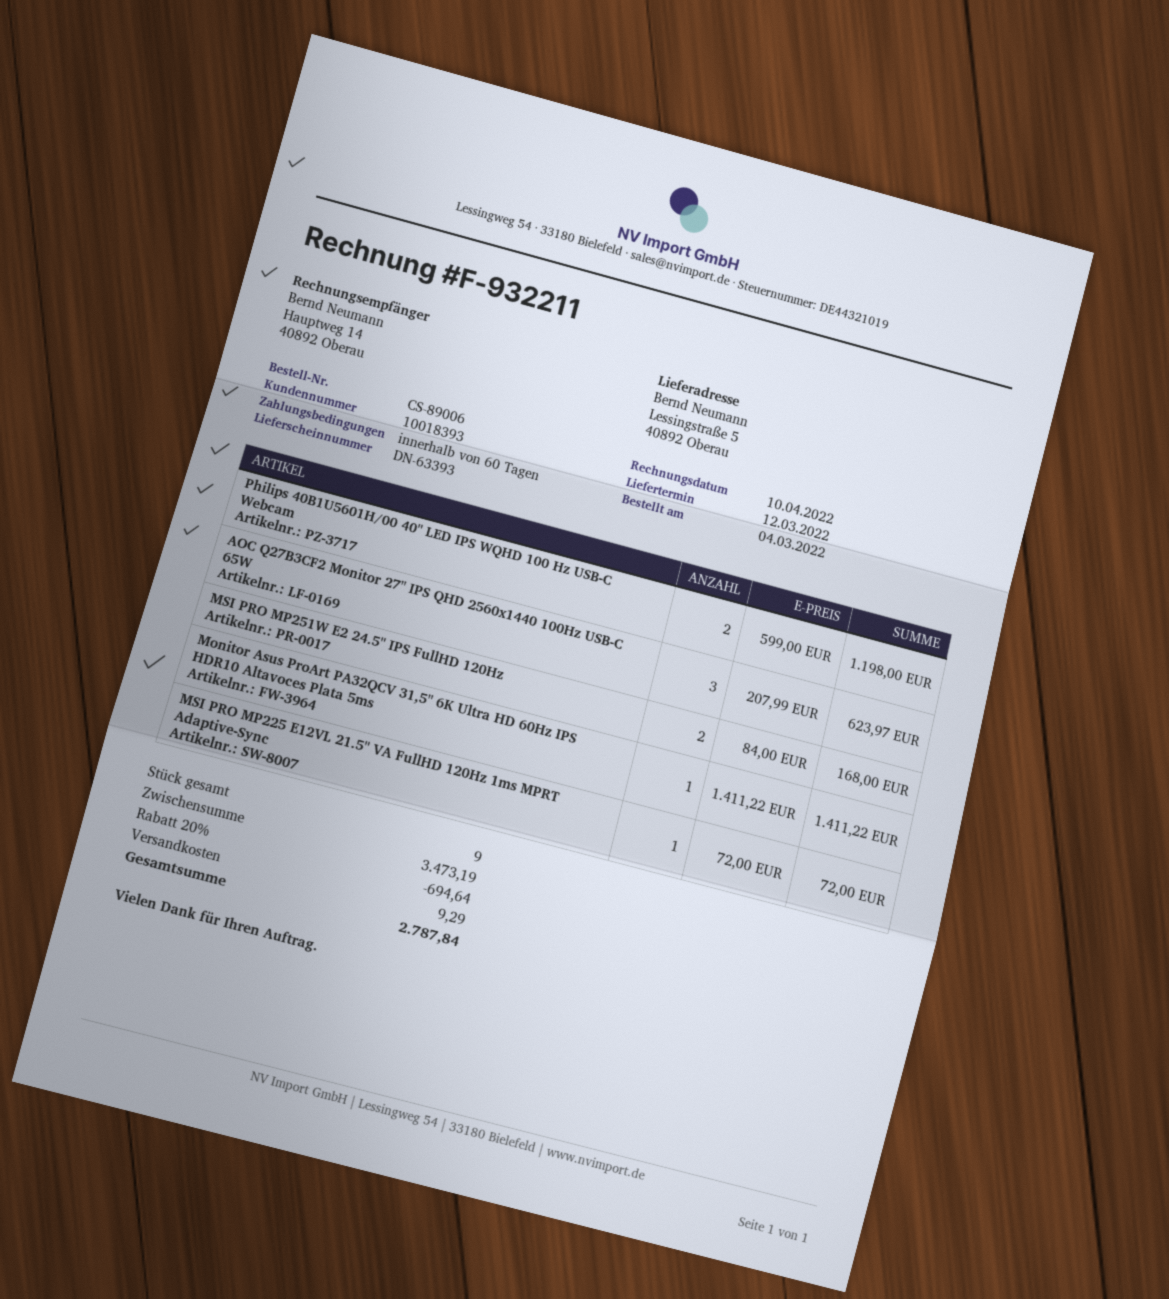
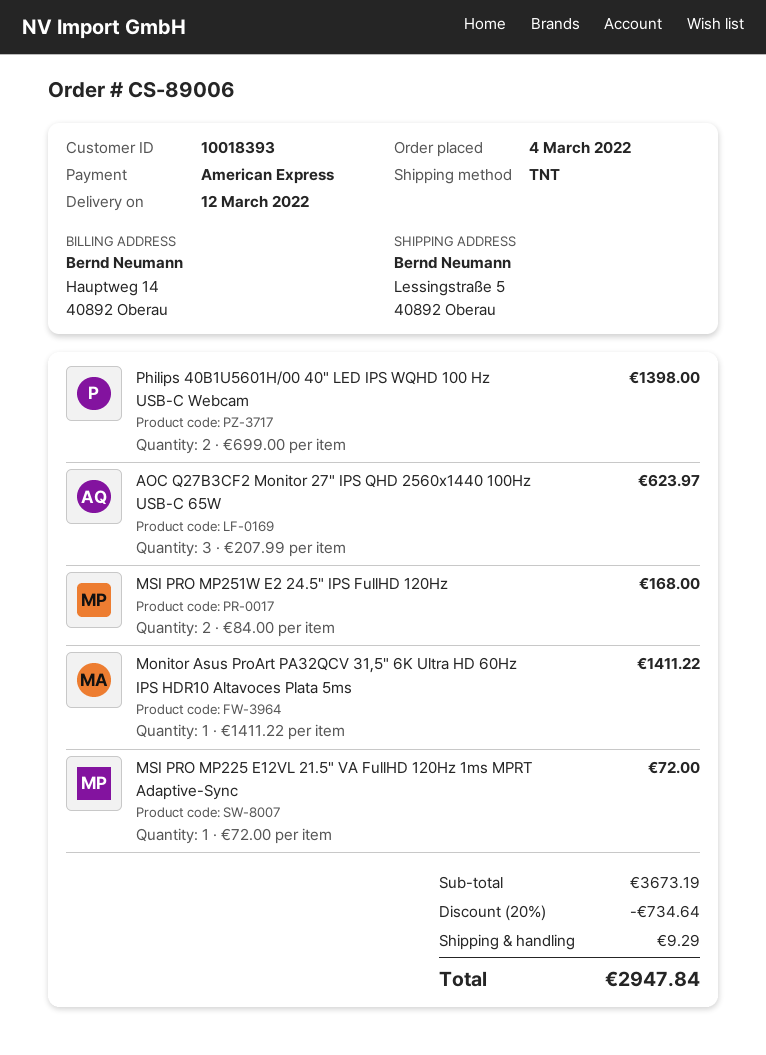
Philips 40B1U5601H/00 40" LED IPS WQHD 100 Hz USB-C Webcam: 2 x 599.00 = 1198.00 -> 2 x 699.00 = 1398.00
subtotal: 3473.19 -> 3673.19
discount: 20% = 694.64 -> 20% = 734.64
total: 2787.84 -> 2947.84

